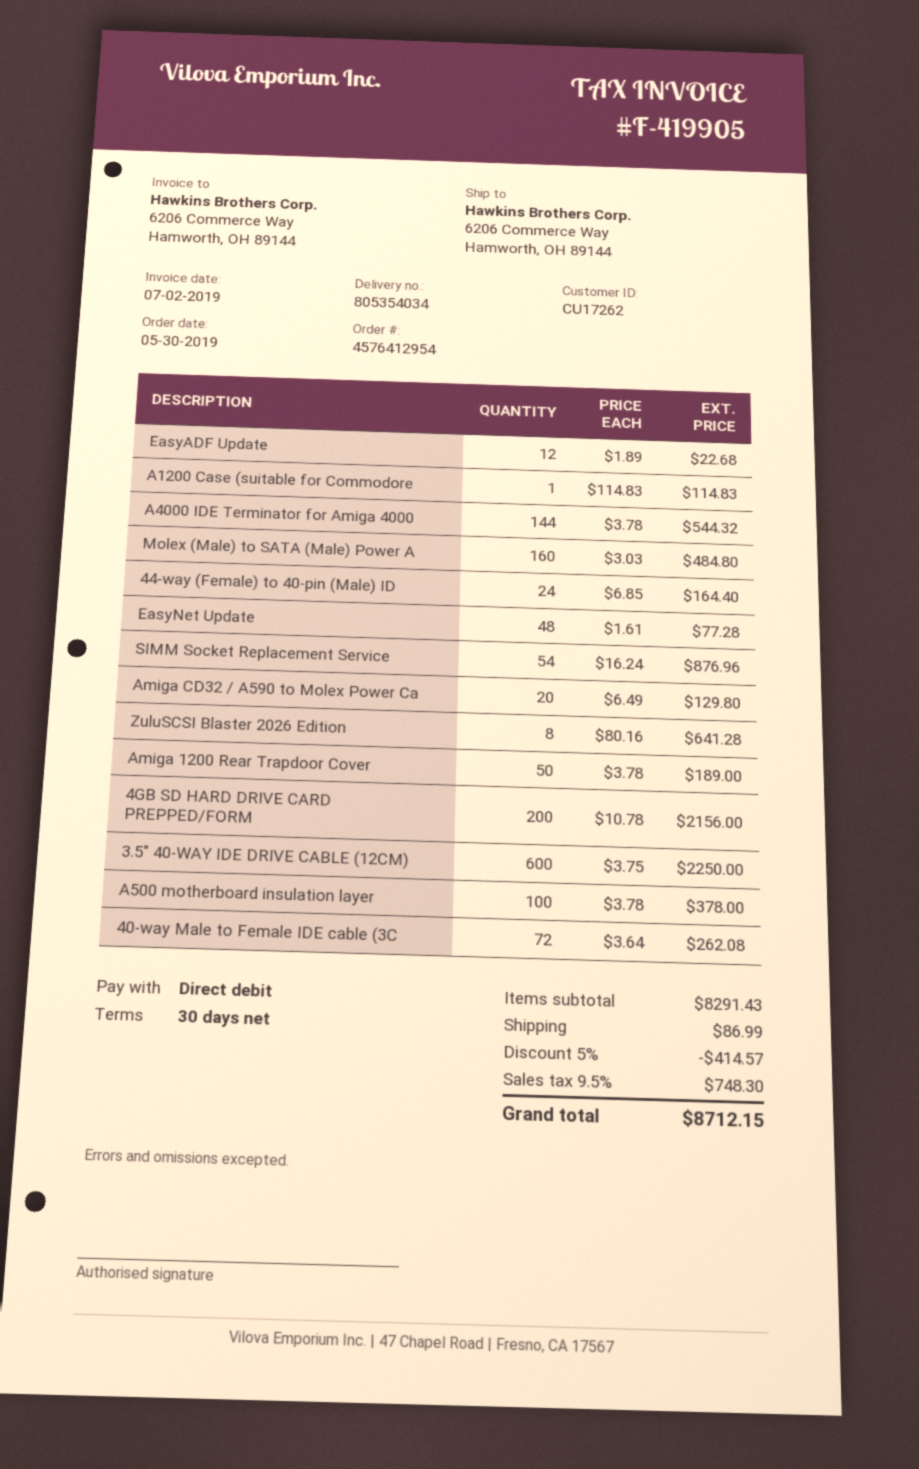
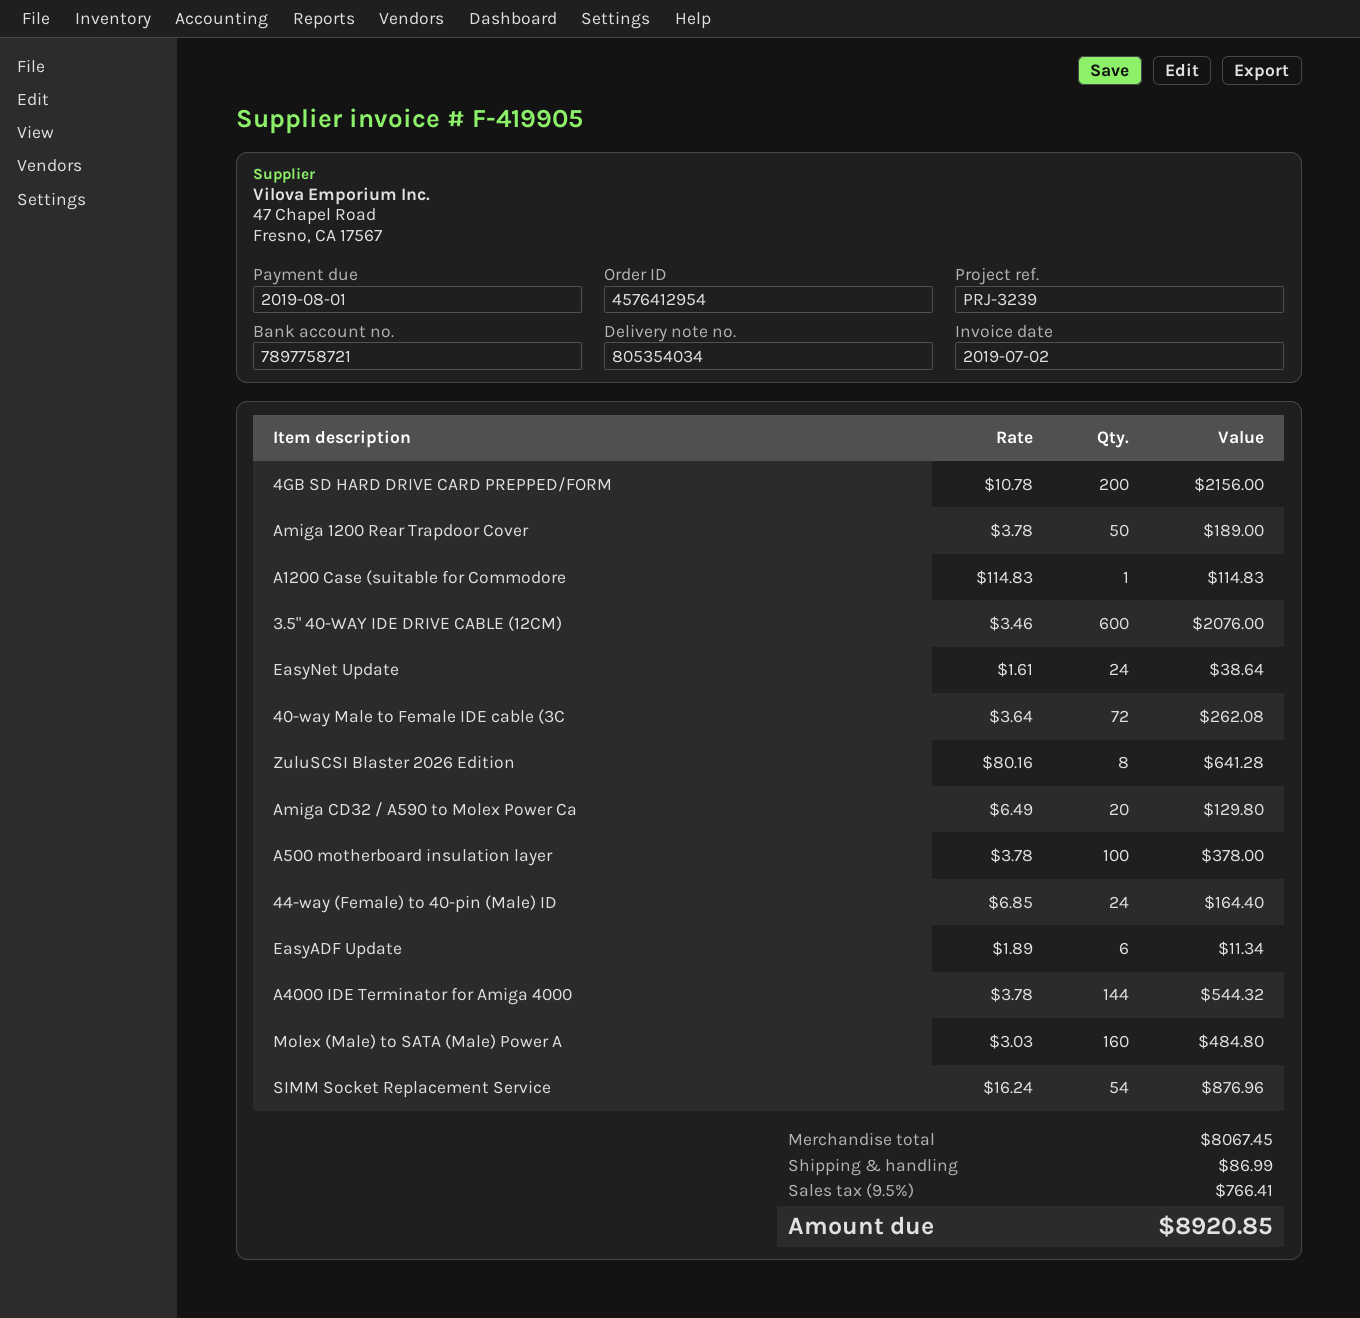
EasyADF Update: 12 x 1.89 = 22.68 -> 6 x 1.89 = 11.34
EasyNet Update: 48 x 1.61 = 77.28 -> 24 x 1.61 = 38.64
3.5" 40-WAY IDE DRIVE CABLE (12CM): 600 x 3.75 = 2250.00 -> 600 x 3.46 = 2076.00
subtotal: 8291.43 -> 8067.45
discount: 5% = 414.57 -> none
tax: 9.5% = 748.30 -> 9.5% = 766.41
total: 8712.15 -> 8920.85

